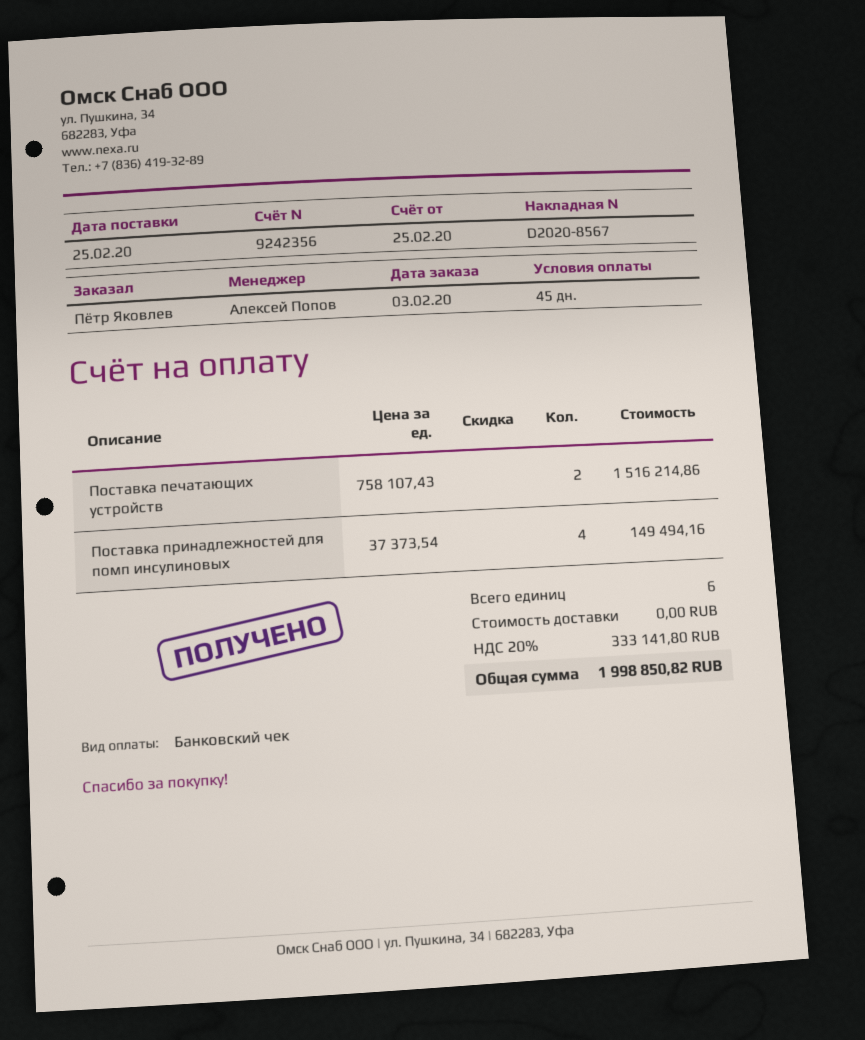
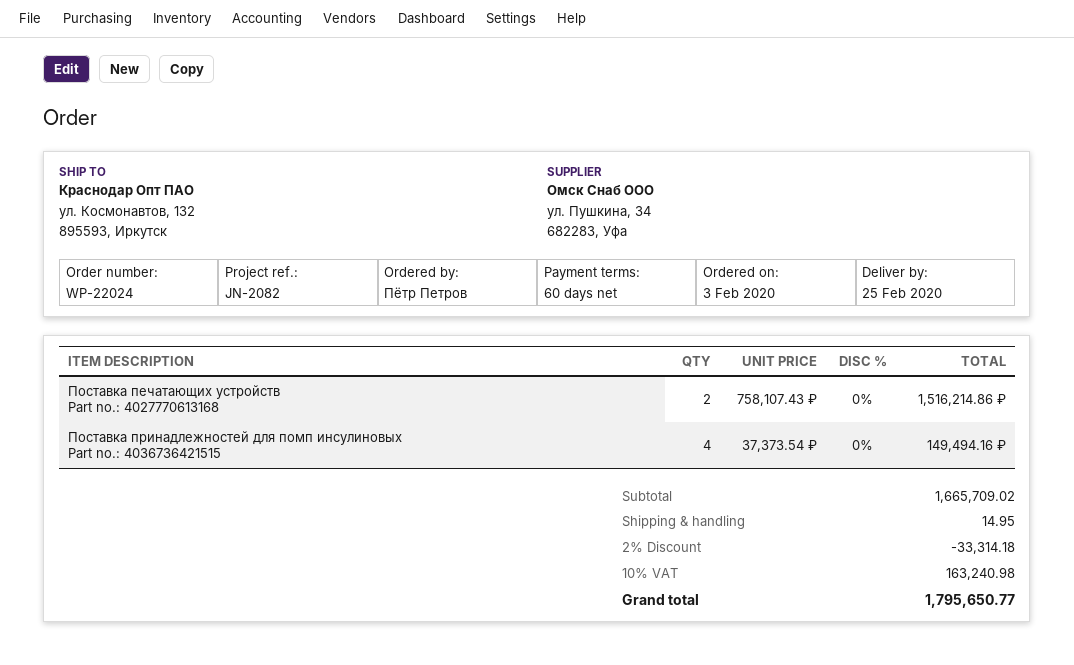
payment terms: 45 days -> 60 days
ordered by: Пётр Яковлев -> Пётр Петров
discount: none -> 2% = 33314.18
shipping: 0.00 -> 14.95
tax: 20% = 333141.80 -> 10% = 163240.98
total: 1998850.82 -> 1795650.77

